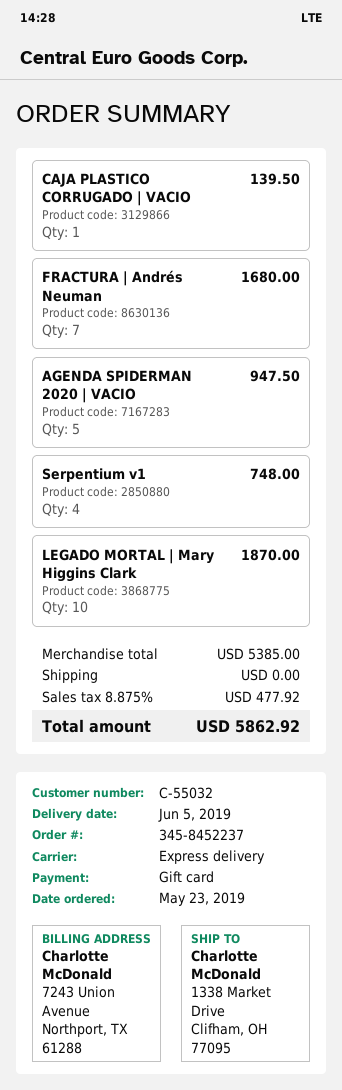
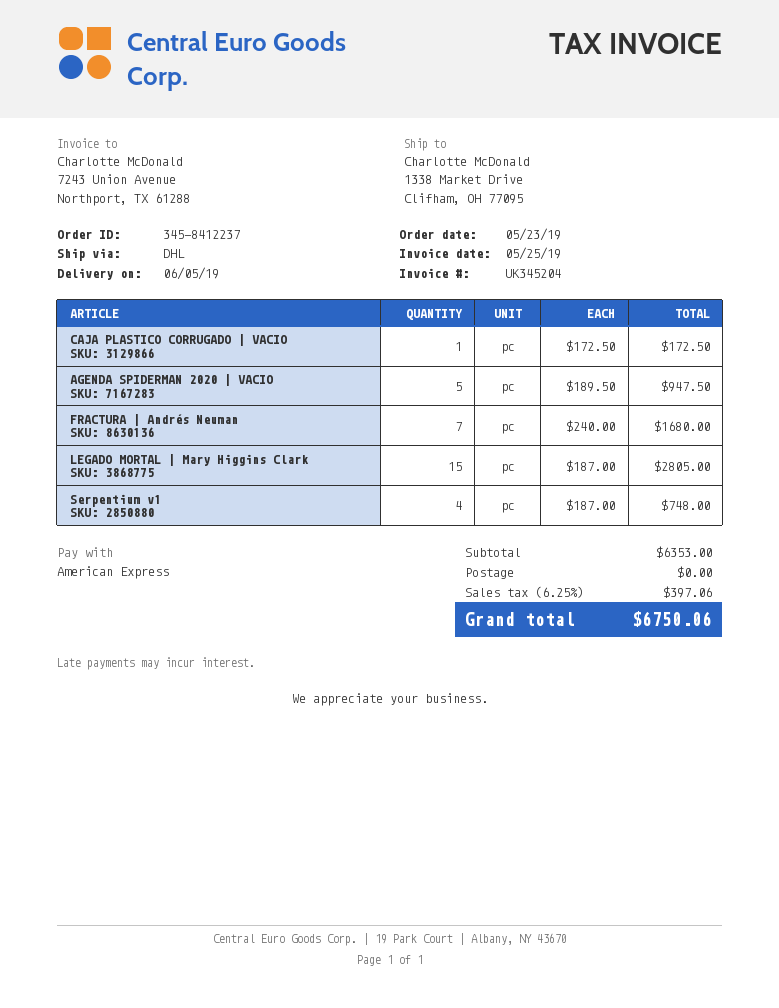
order number: 345-8452237 -> 345-8412237
payment method: gift card -> American Express
shipping method: express -> DHL
CAJA PLASTICO CORRUGADO | VACIO: 1 for 139.50 -> 1 for 172.50
LEGADO MORTAL | Mary Higgins Clark: 10 for 1870.00 -> 15 for 2805.00
subtotal: 5385.00 -> 6353.00
tax: 8.875% = 477.92 -> 6.25% = 397.06
total: 5862.92 -> 6750.06

